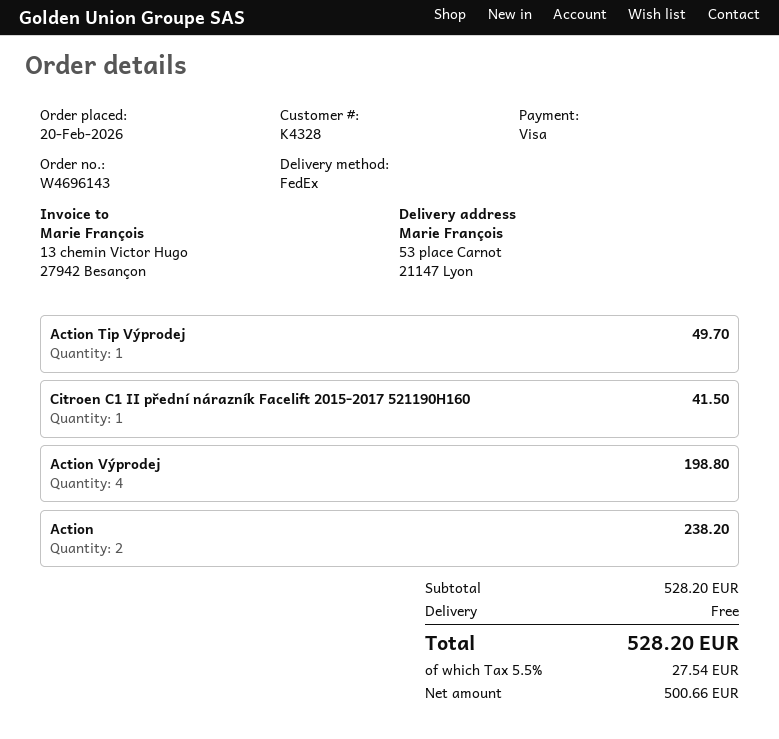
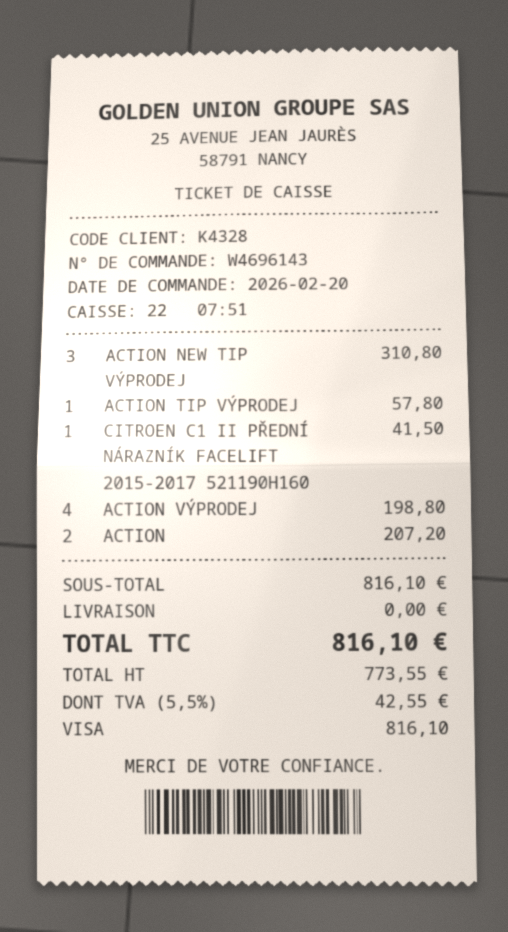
Action Tip Výprodej: 1 for 49.70 -> 1 for 57.80
Action: 2 for 238.20 -> 2 for 207.20
ACTION NEW TIP VÝPRODEJ: none -> 3 for 310.80
subtotal: 528.20 -> 816.10
net: 500.66 -> 773.55
tax: 5.5% = 27.54 -> 5.5% = 42.55
total: 528.20 -> 816.10

